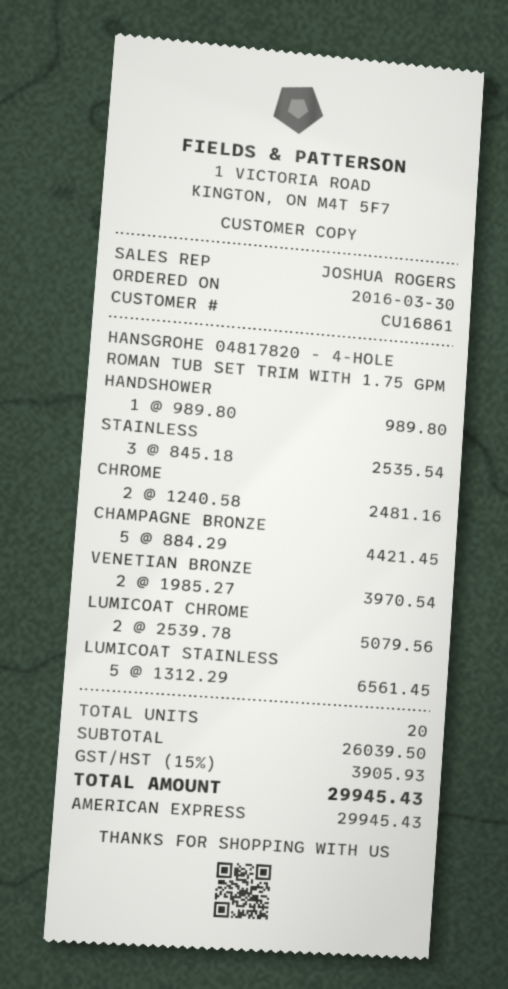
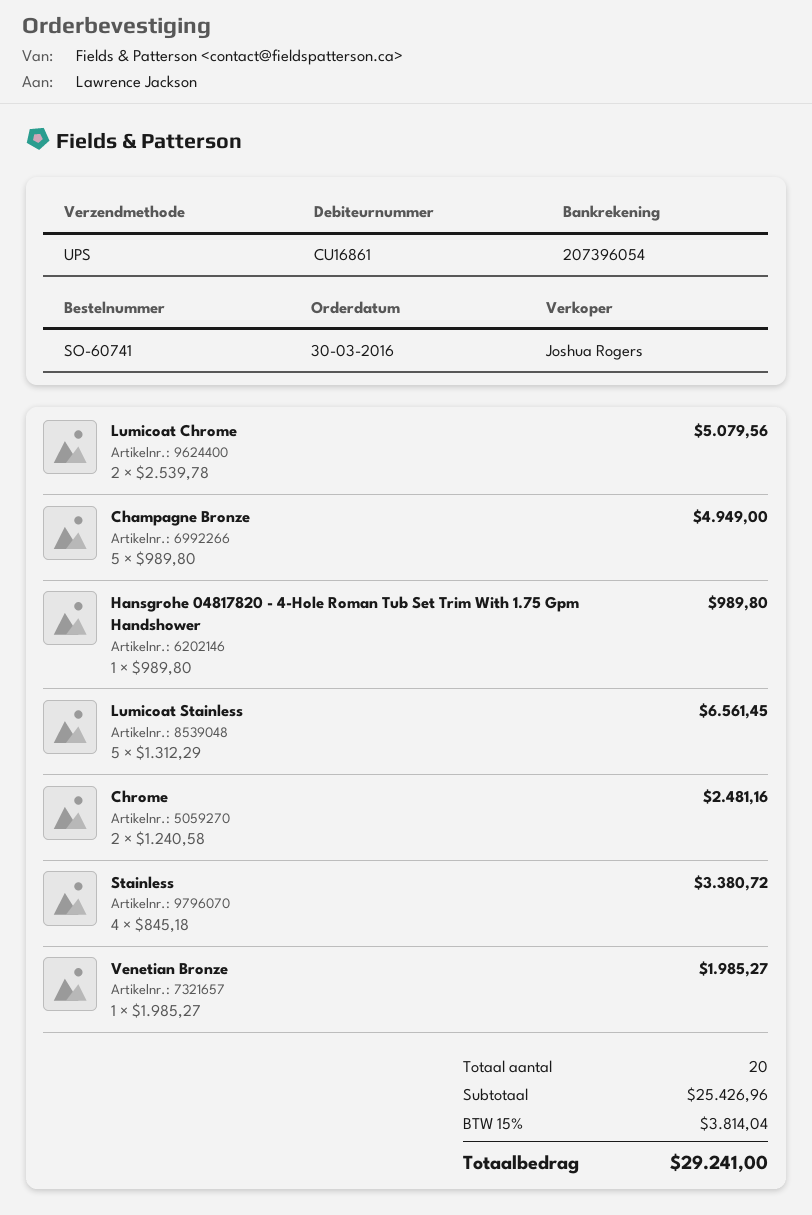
STAINLESS: 3 x 845.18 = 2535.54 -> 4 x 845.18 = 3380.72
CHAMPAGNE BRONZE: 5 x 884.29 = 4421.45 -> 5 x 989.80 = 4949.00
VENETIAN BRONZE: 2 x 1985.27 = 3970.54 -> 1 x 1985.27 = 1985.27
subtotal: 26039.50 -> 25426.96
tax: 15% = 3905.93 -> 15% = 3814.04
total: 29945.43 -> 29241.00

